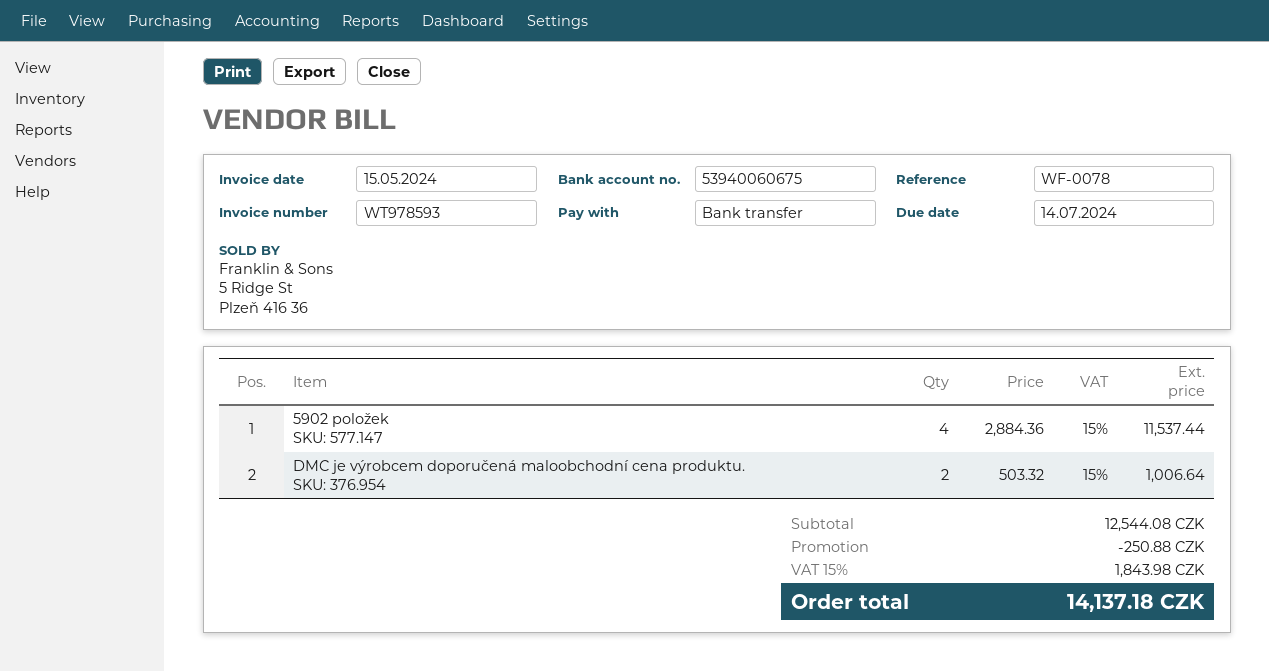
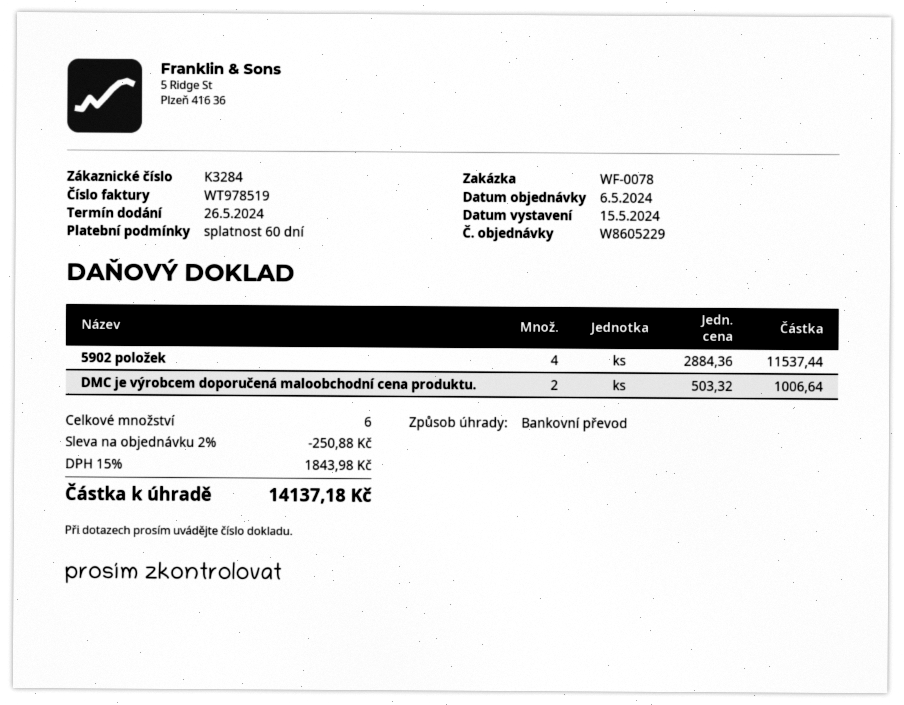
invoice number: WT978593 -> WT978519

